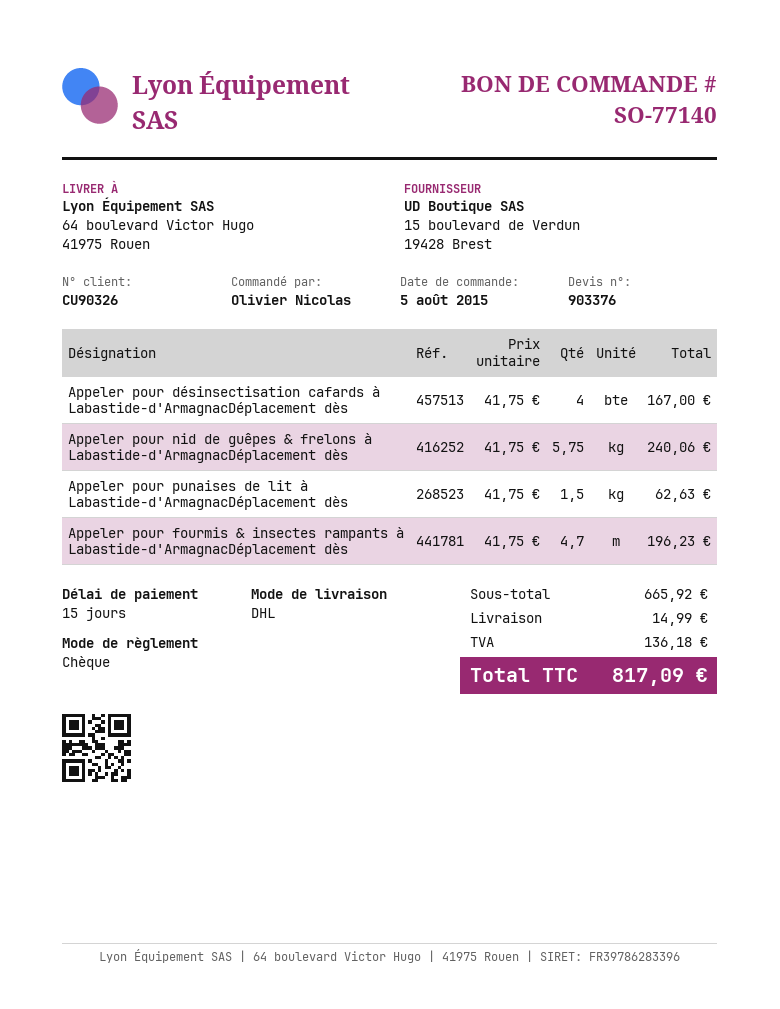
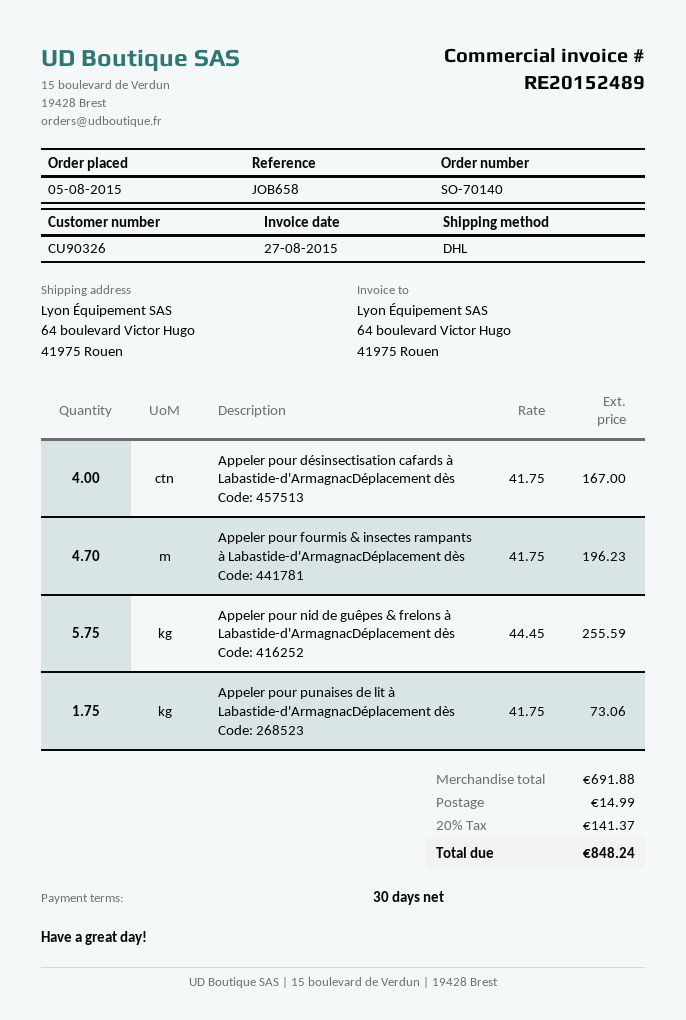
order number: SO-77140 -> SO-70140
payment terms: 15 days -> 30 days
Appeler pour nid de guêpes & frelons à Labastide-d'ArmagnacDéplacement dès: 5.75 x 41.75 = 240.06 -> 5.75 x 44.45 = 255.59
Appeler pour punaises de lit à Labastide-d'ArmagnacDéplacement dès: 1.5 x 41.75 = 62.63 -> 1.75 x 41.75 = 73.06
subtotal: 665.92 -> 691.88
tax: 136.18 -> 141.37
total: 817.09 -> 848.24

